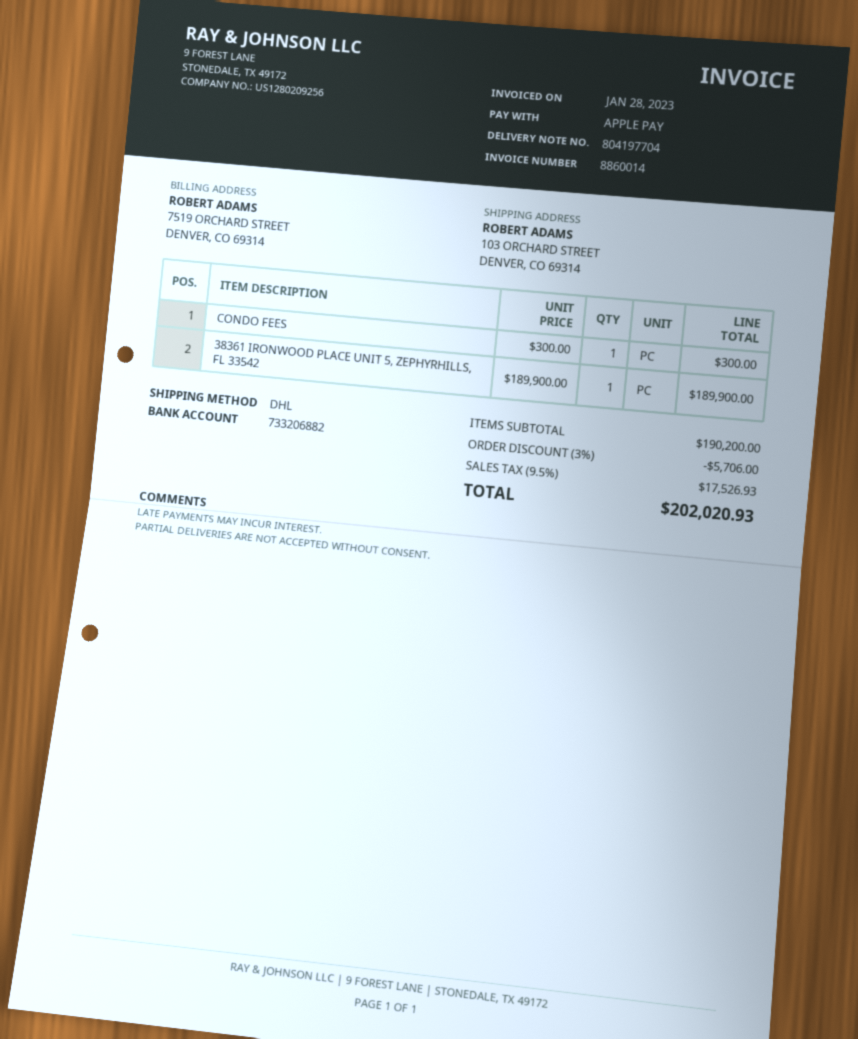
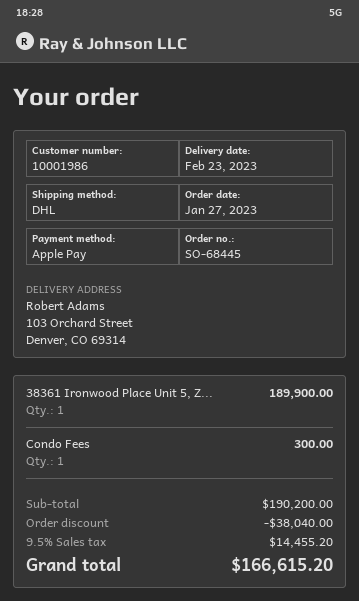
discount: 5706.00 -> 38040.00
tax: 9.5% = 17526.93 -> 9.5% = 14455.20
total: 202020.93 -> 166615.20

